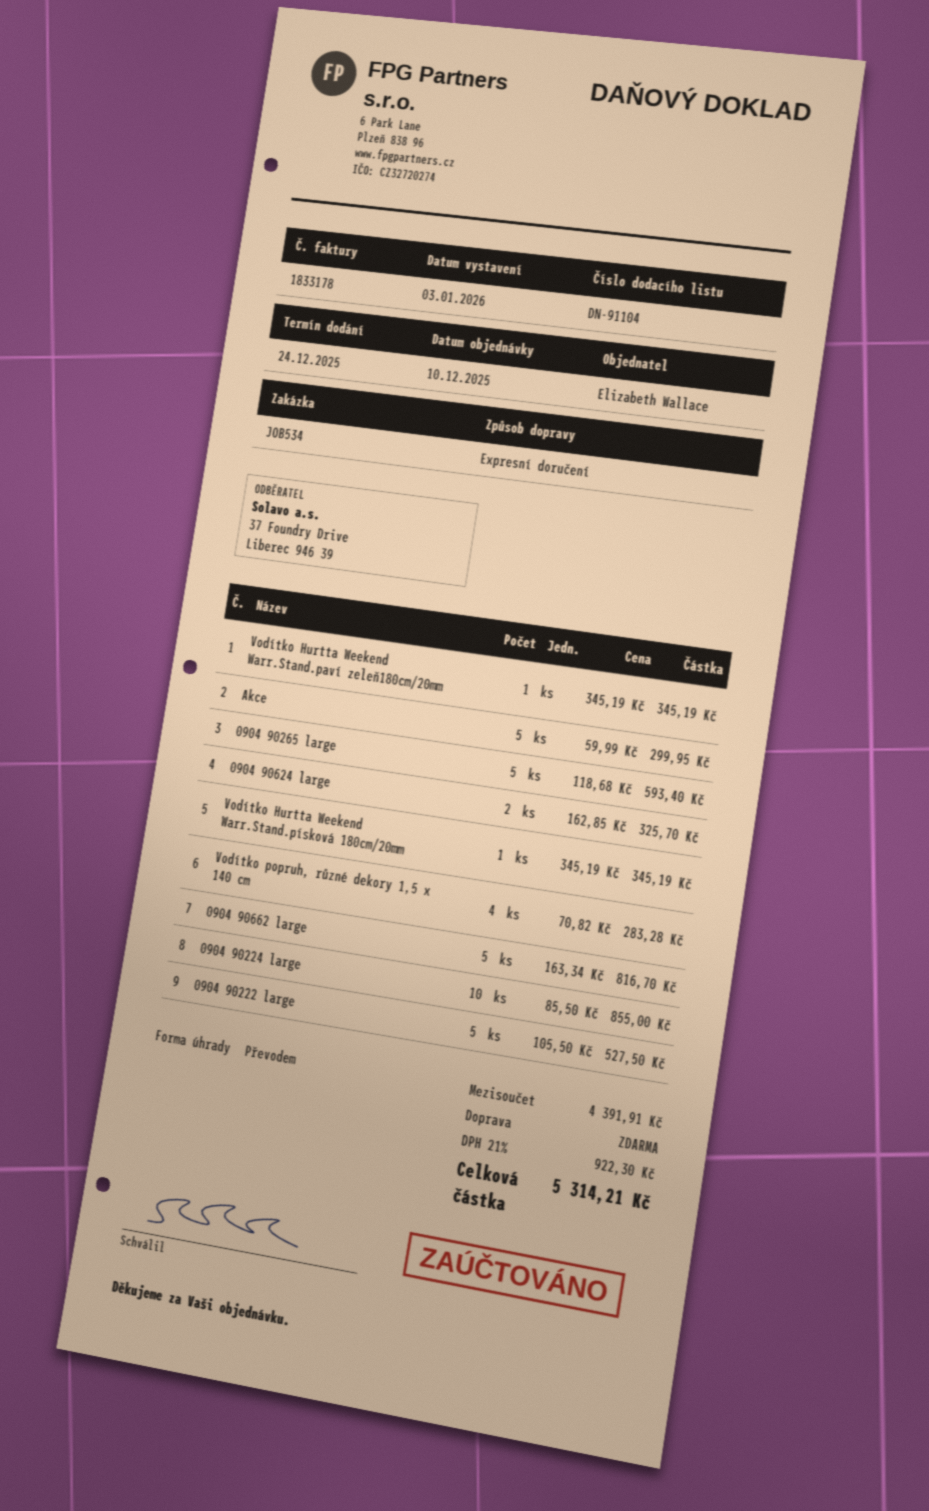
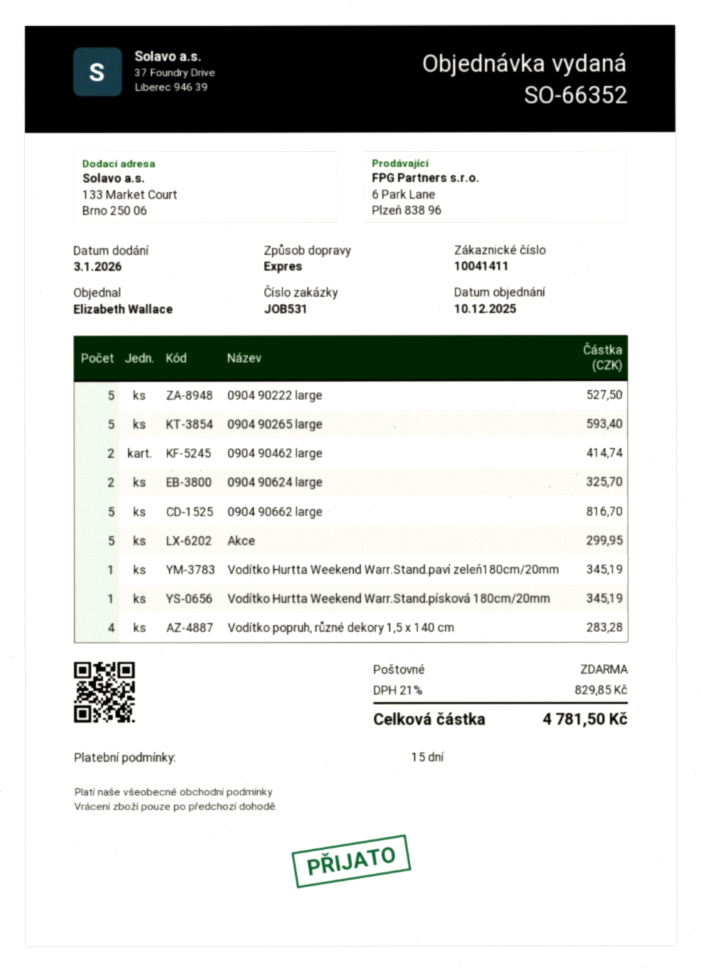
delivery date: 2025-12-24 -> 2026-01-03
reference: JOB534 -> JOB531
0904 90224 large: 10 for 855.00 -> none
0904 90462 large: none -> 2 for 414.74
tax: 21% = 922.30 -> 21% = 829.85
total: 5314.21 -> 4781.50

